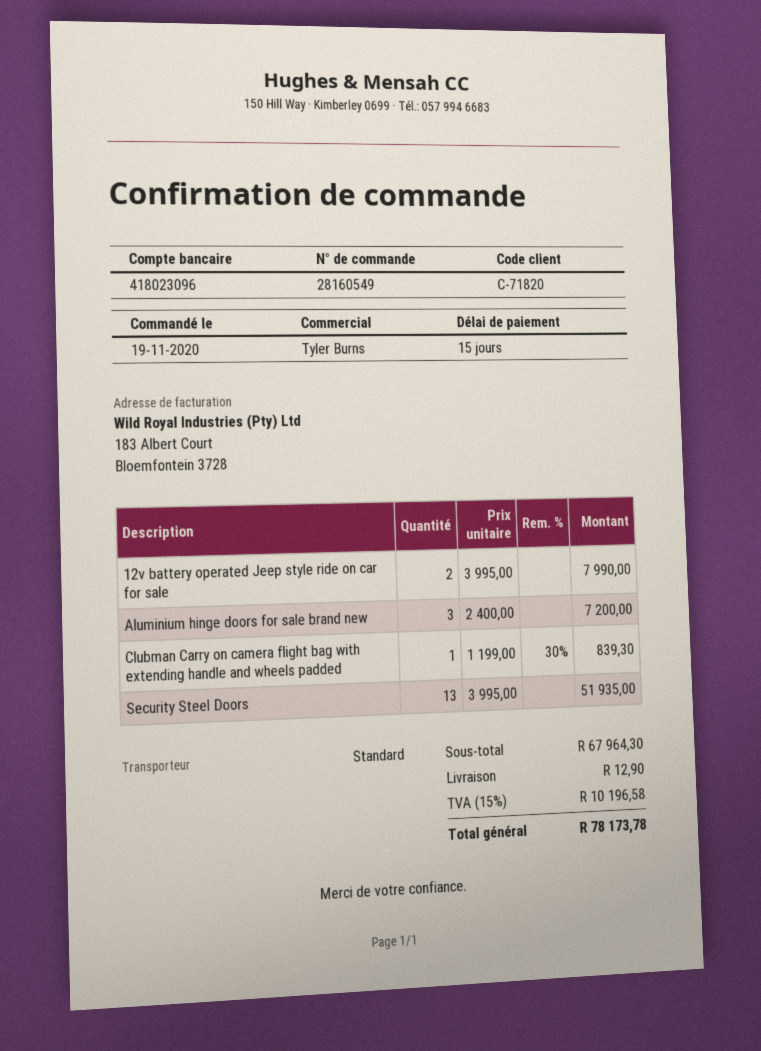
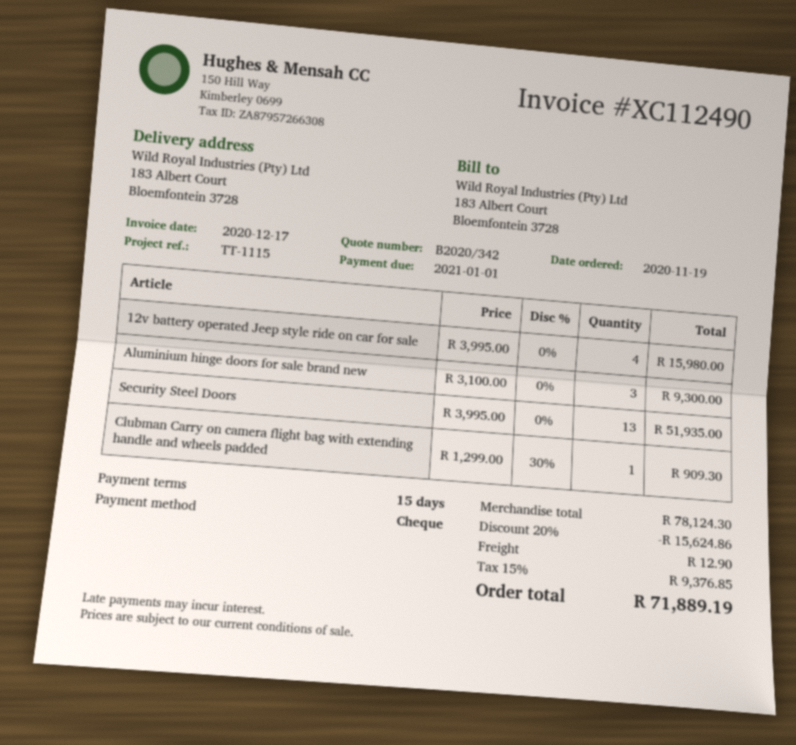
12v battery operated Jeep style ride on car for sale: 2 x 3995.00 = 7990.00 -> 4 x 3995.00 = 15980.00
Aluminium hinge doors for sale brand new: 3 x 2400.00 = 7200.00 -> 3 x 3100.00 = 9300.00
Clubman Carry on camera flight bag with extending handle and wheels padded: 1 x 1199.00 - 30% = 839.30 -> 1 x 1299.00 - 30% = 909.30
subtotal: 67964.30 -> 78124.30
discount: none -> 20% = 15624.86
tax: 15% = 10196.58 -> 15% = 9376.85
total: 78173.78 -> 71889.19

